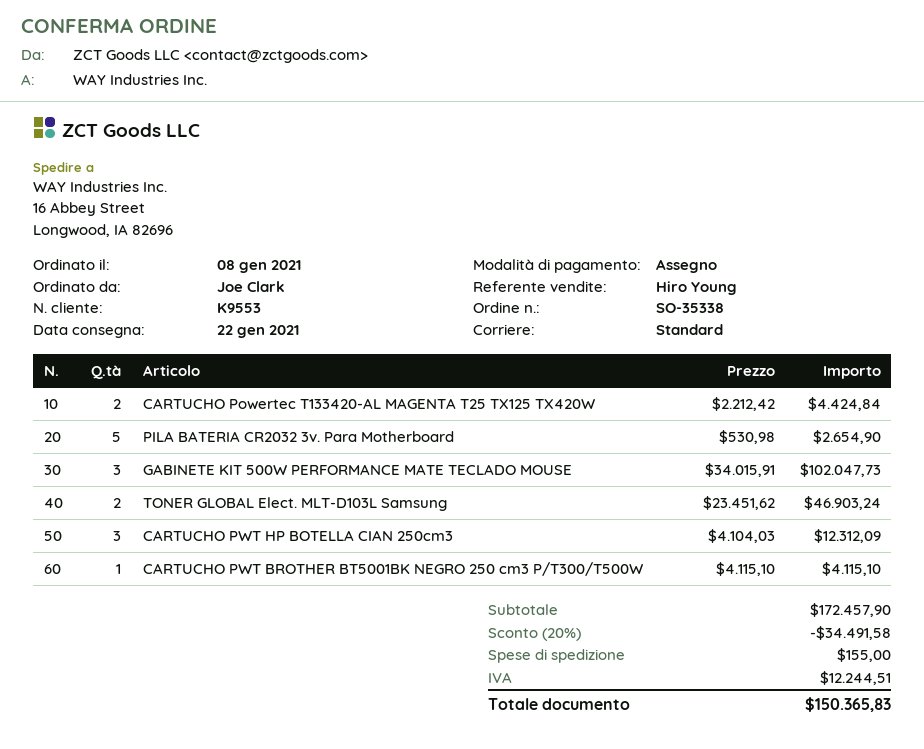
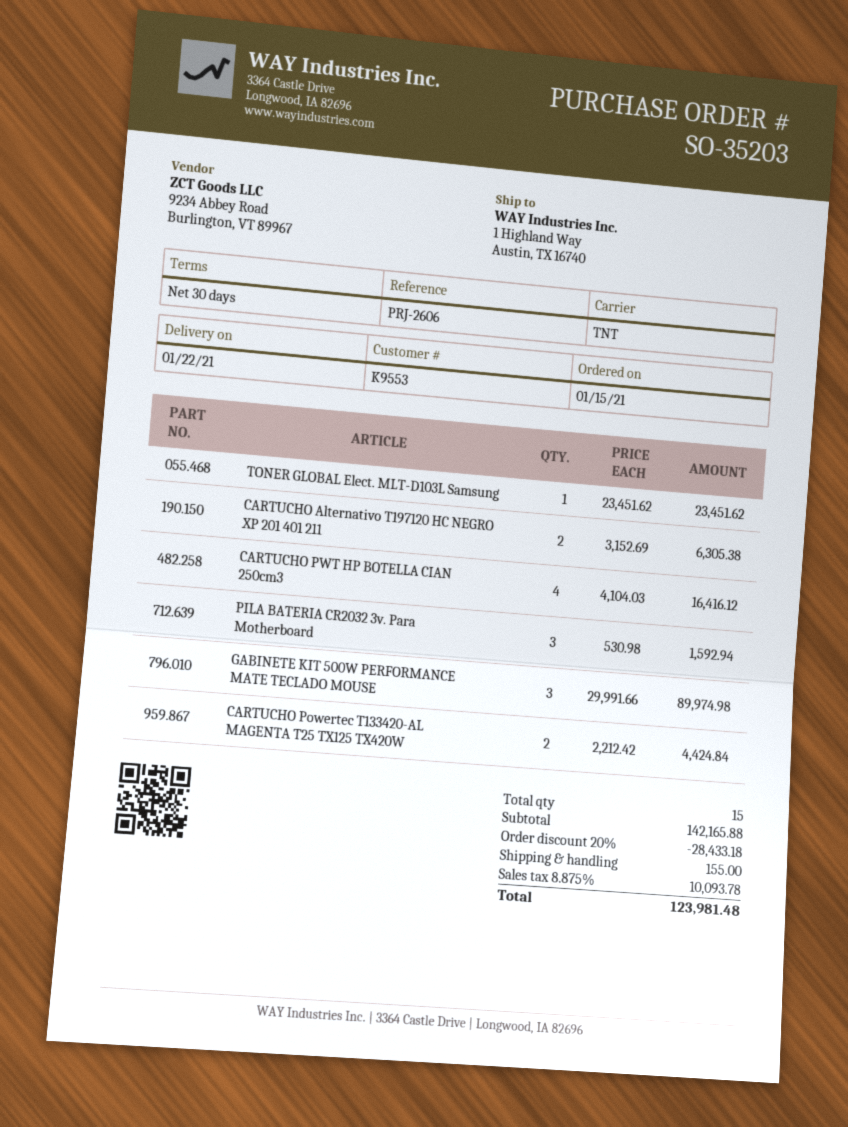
order number: SO-35338 -> SO-35203
order date: 2021-01-08 -> 2021-01-15
shipping method: standard -> TNT
ship to: 16 Abbey Street, Longwood, IA 82696 -> 1 Highland Way, Austin, TX 16740
PILA BATERIA CR2032 3v. Para Motherboard: 5 x 530.98 = 2654.90 -> 3 x 530.98 = 1592.94
GABINETE KIT 500W PERFORMANCE MATE TECLADO MOUSE: 3 x 34015.91 = 102047.73 -> 3 x 29991.66 = 89974.98
TONER GLOBAL Elect. MLT-D103L Samsung: 2 x 23451.62 = 46903.24 -> 1 x 23451.62 = 23451.62
CARTUCHO PWT HP BOTELLA CIAN 250cm3: 3 x 4104.03 = 12312.09 -> 4 x 4104.03 = 16416.12
CARTUCHO PWT BROTHER BT5001BK NEGRO 250 cm3 P/T300/T500W: 1 x 4115.10 = 4115.10 -> none
CARTUCHO Alternativo T197120 HC NEGRO XP 201 401 211: none -> 2 x 3152.69 = 6305.38
subtotal: 172457.90 -> 142165.88
discount: 20% = 34491.58 -> 20% = 28433.18
tax: 12244.51 -> 10093.78
total: 150365.83 -> 123981.48

